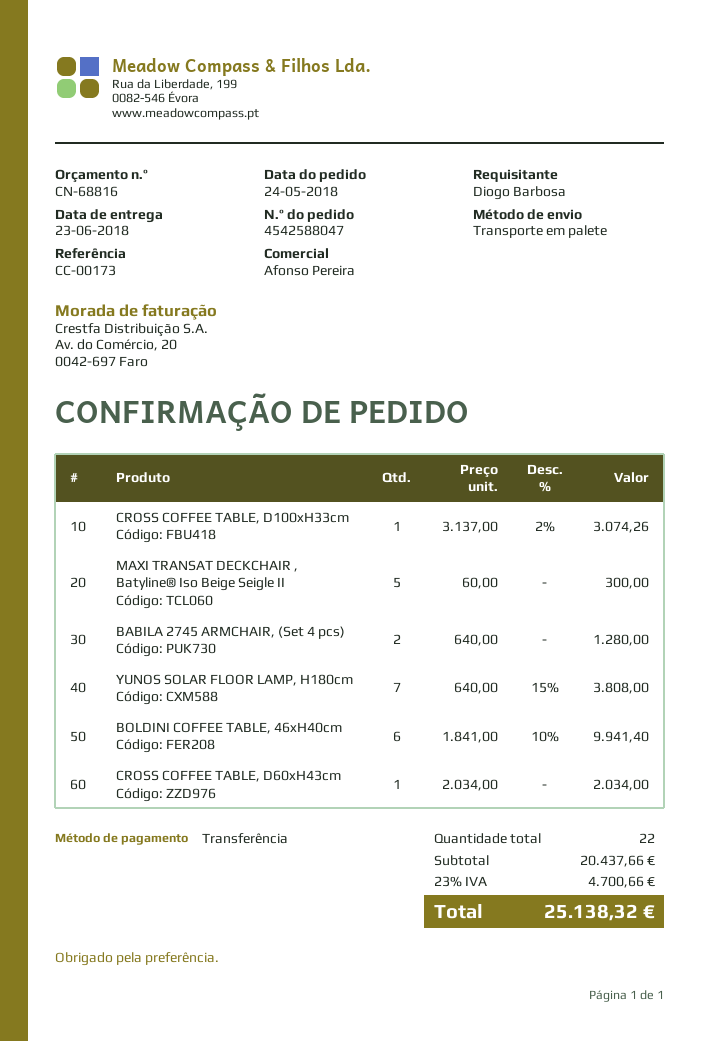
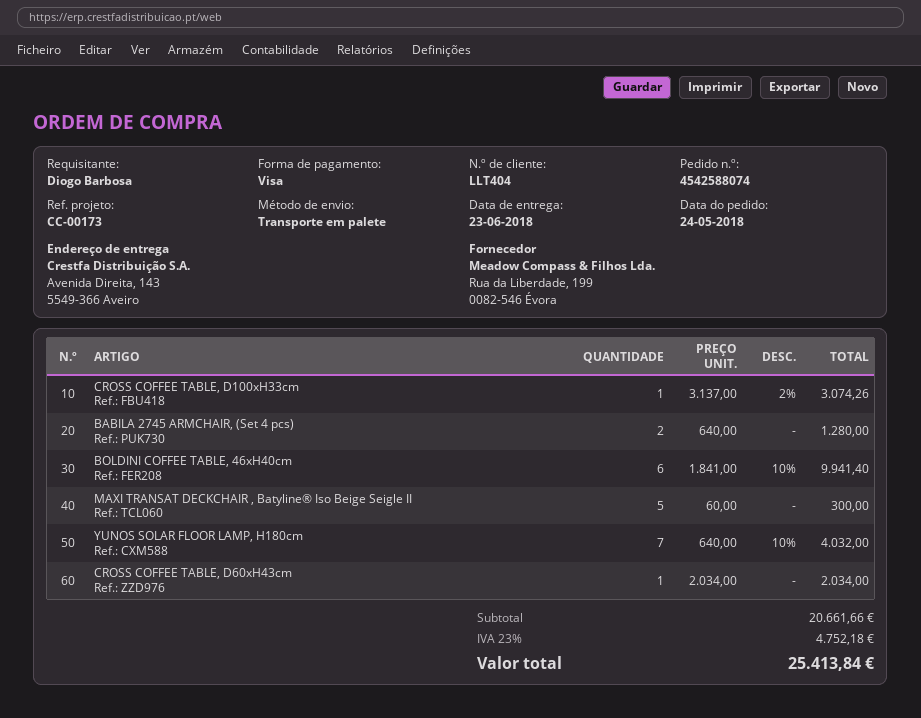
order number: 4542588047 -> 4542588074
payment method: bank transfer -> Visa
YUNOS SOLAR FLOOR LAMP, H180cm: 7 x 640.00 - 15% = 3808.00 -> 7 x 640.00 - 10% = 4032.00
subtotal: 20437.66 -> 20661.66
tax: 23% = 4700.66 -> 23% = 4752.18
total: 25138.32 -> 25413.84

